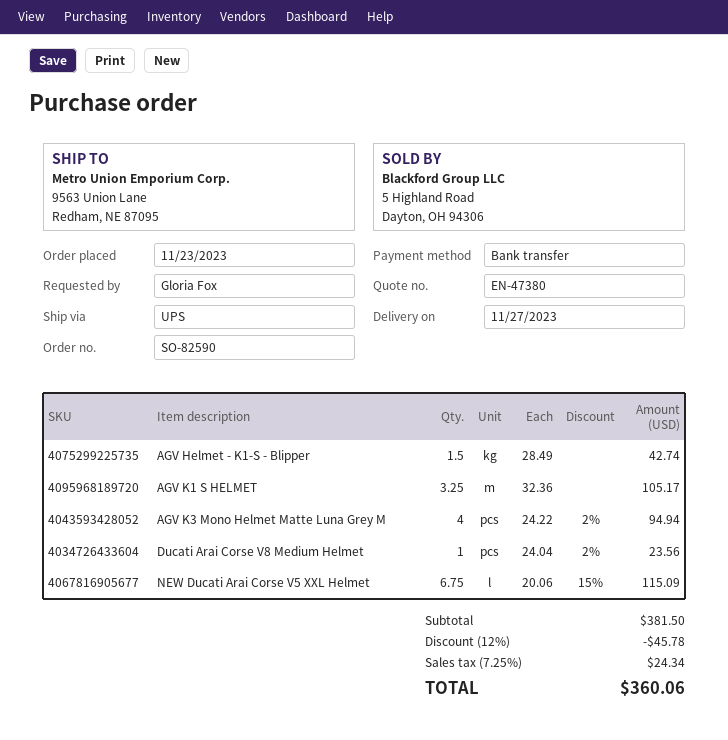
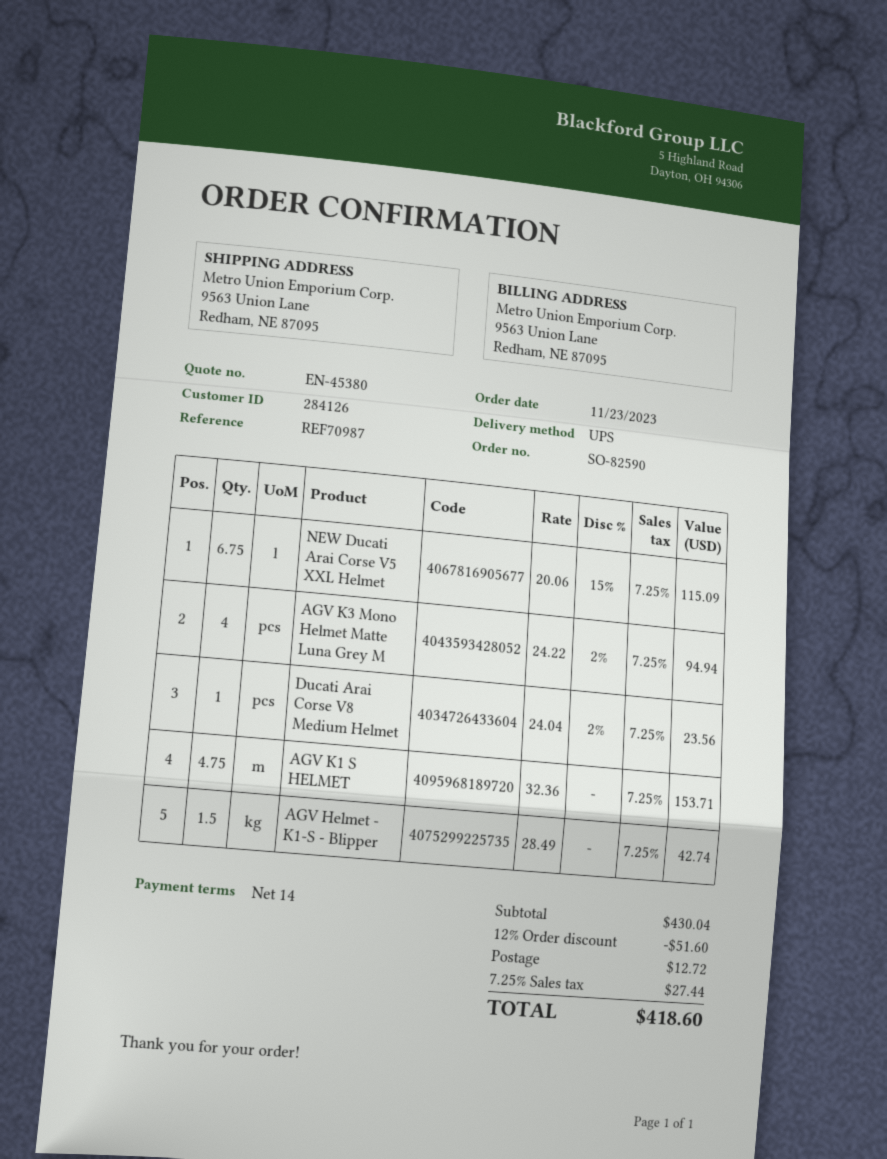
quote number: EN-47380 -> EN-45380
AGV K1 S HELMET: 3.25 x 32.36 = 105.17 -> 4.75 x 32.36 = 153.71
subtotal: 381.50 -> 430.04
discount: 12% = 45.78 -> 12% = 51.60
shipping: none -> 12.72
tax: 7.25% = 24.34 -> 7.25% = 27.44
total: 360.06 -> 418.60

